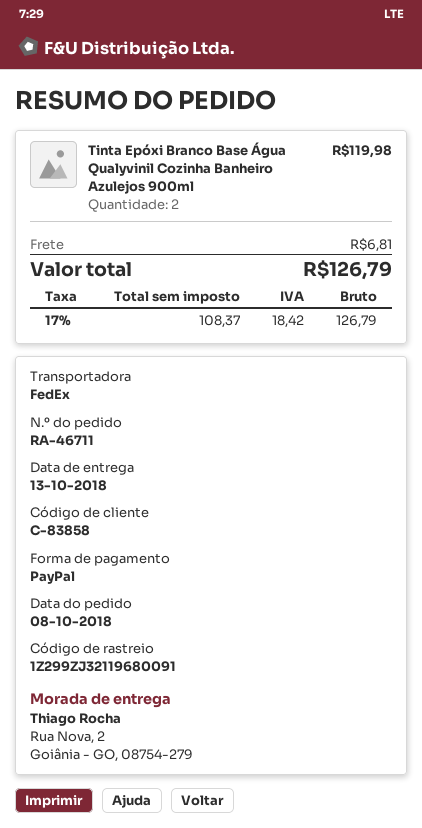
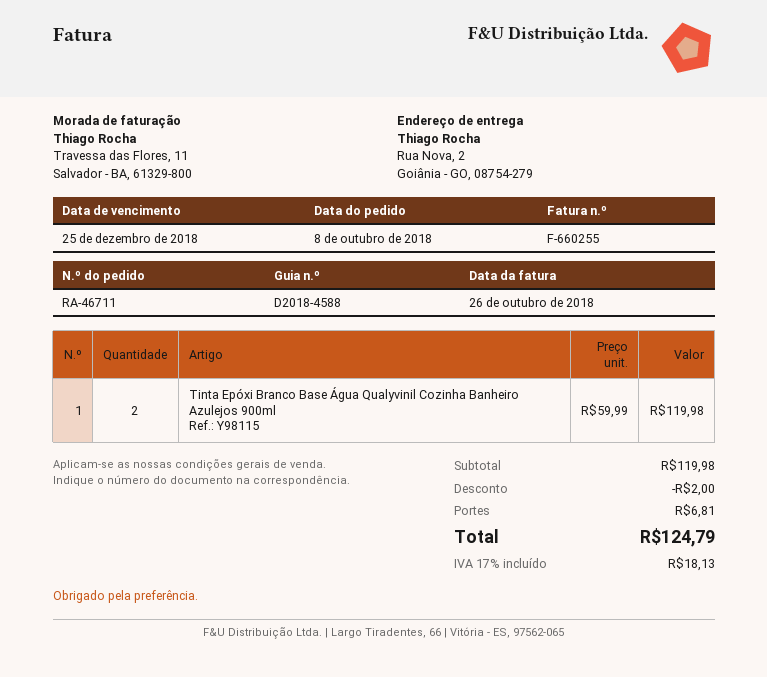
discount: none -> 2.00
tax: 17% = 18.42 -> 17% = 18.13
total: 126.79 -> 124.79

